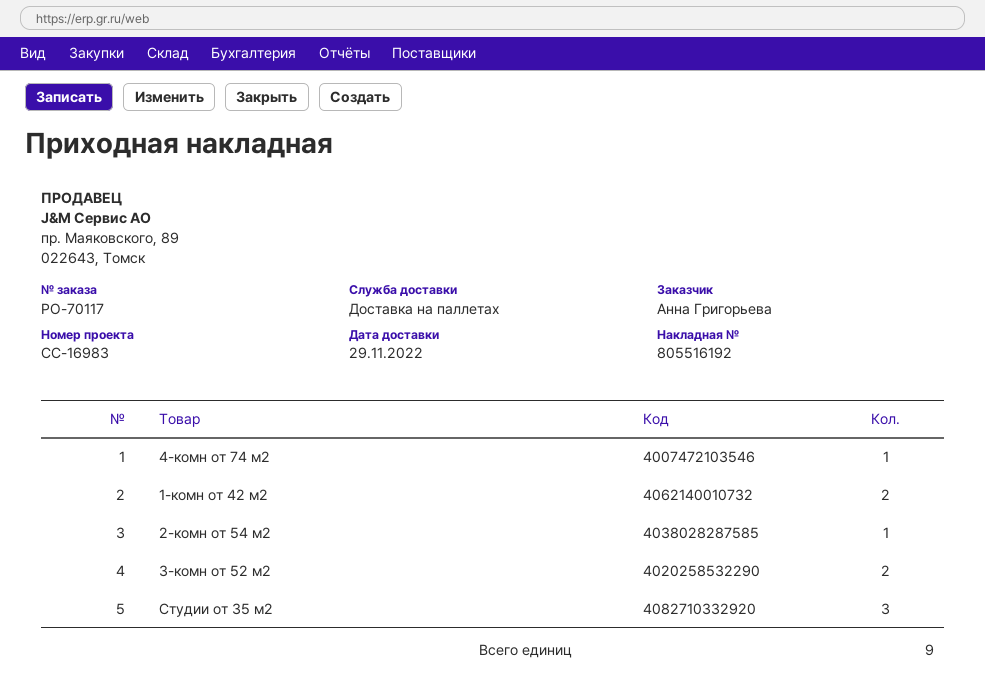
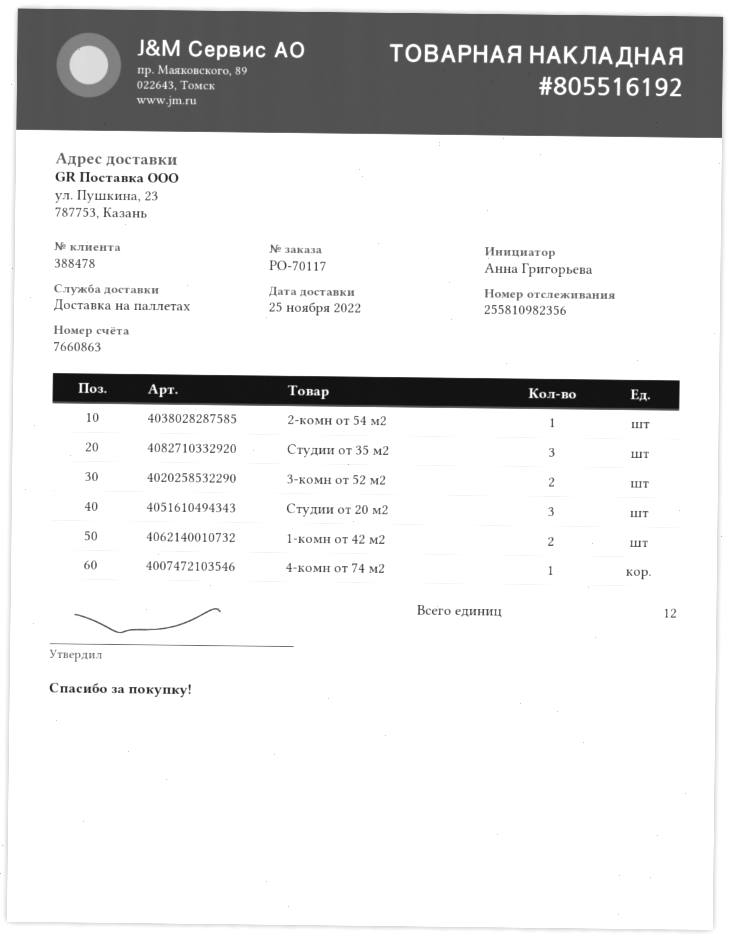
delivery date: 2022-11-29 -> 2022-11-25
Студии от 20 м2: none -> 3
total quantity: 9 -> 12

